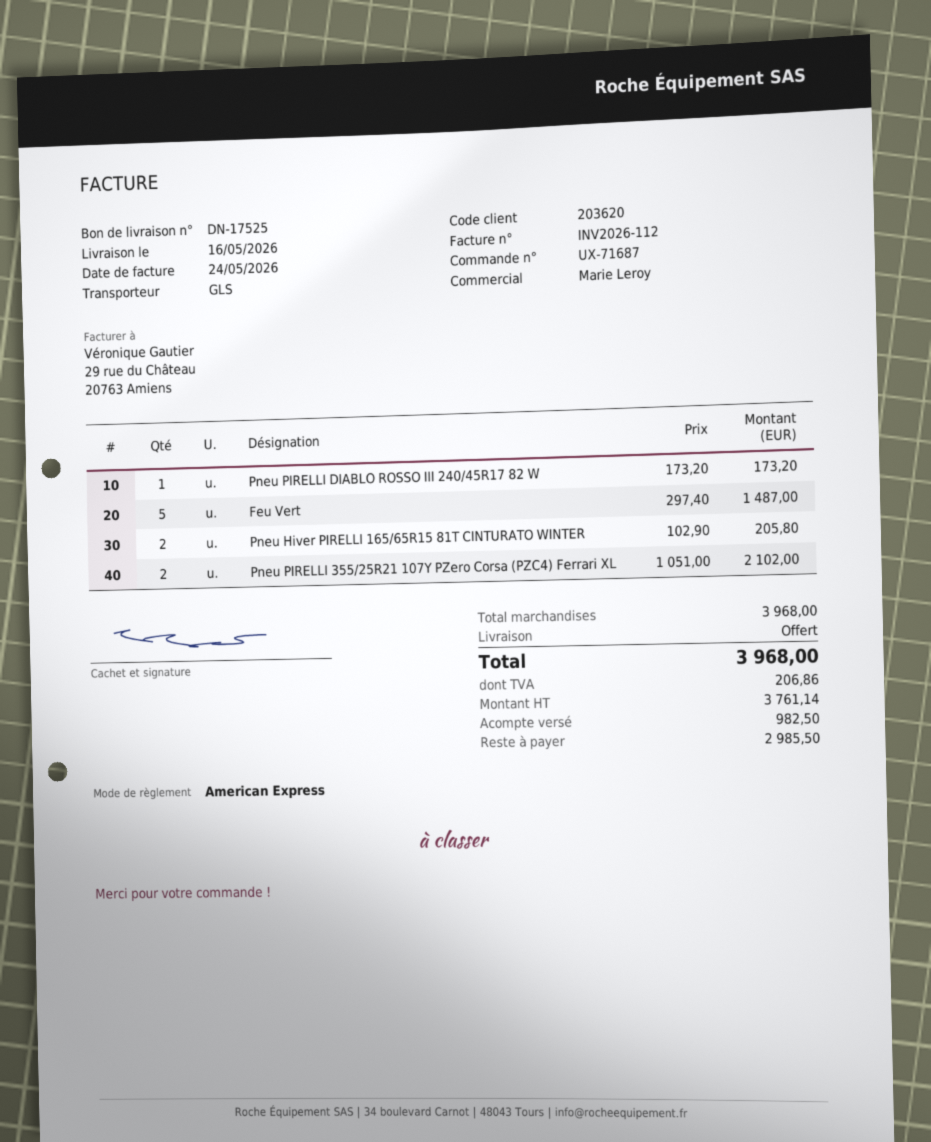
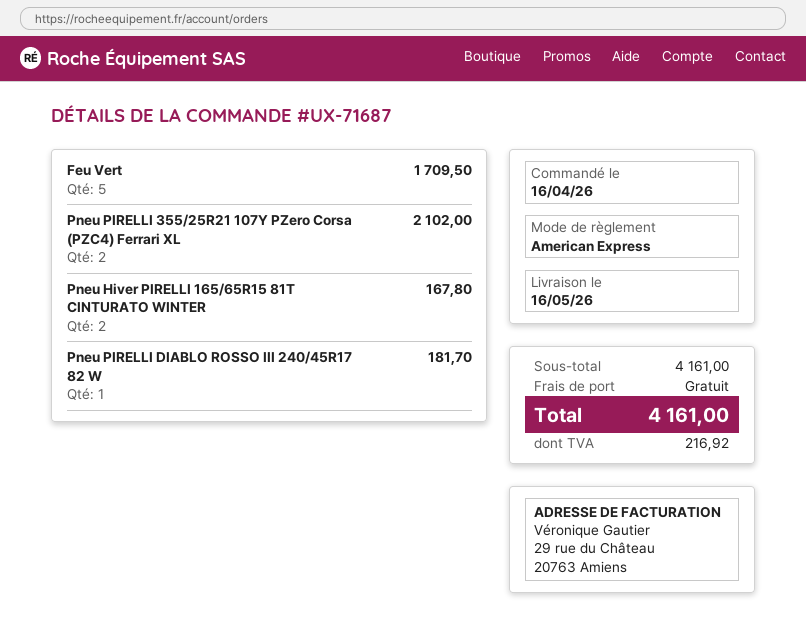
Pneu PIRELLI DIABLO ROSSO III 240/45R17 82 W: 1 for 173.20 -> 1 for 181.70
Feu Vert: 5 for 1487.00 -> 5 for 1709.50
Pneu Hiver PIRELLI 165/65R15 81T CINTURATO WINTER: 2 for 205.80 -> 2 for 167.80
subtotal: 3968.00 -> 4161.00
tax: 206.86 -> 216.92
total: 3968.00 -> 4161.00

